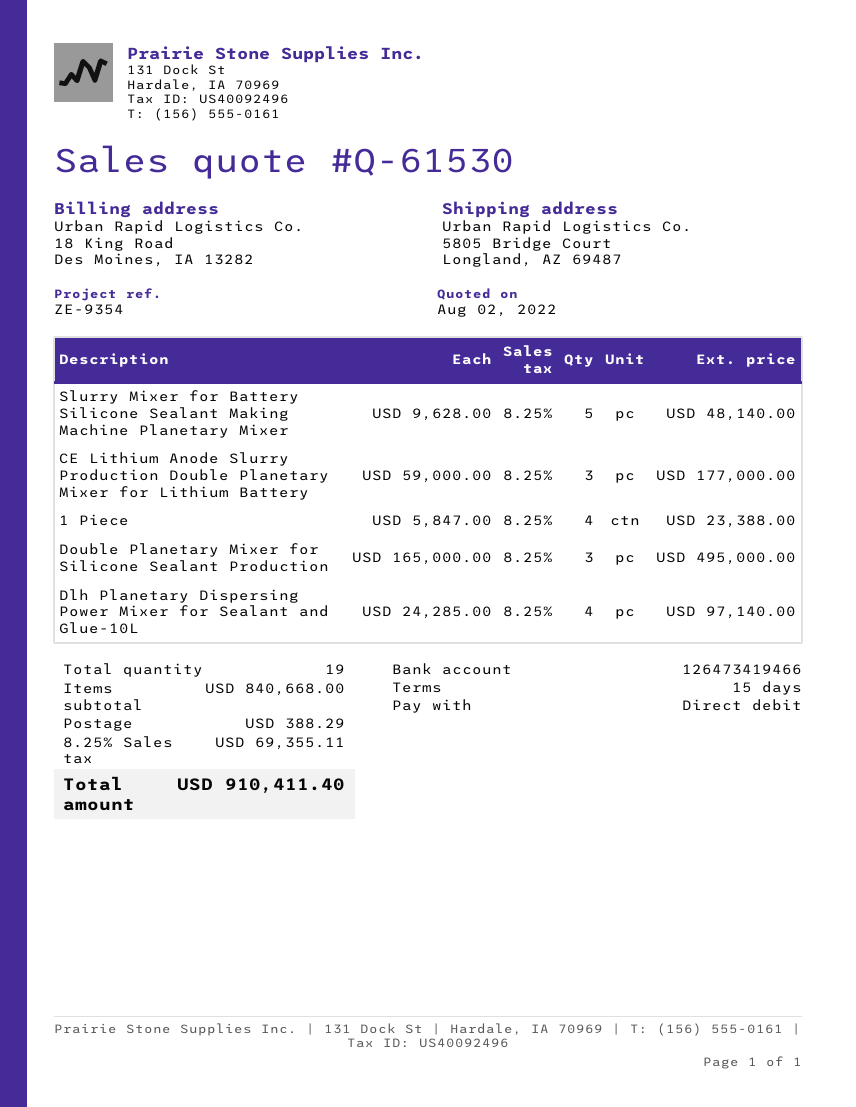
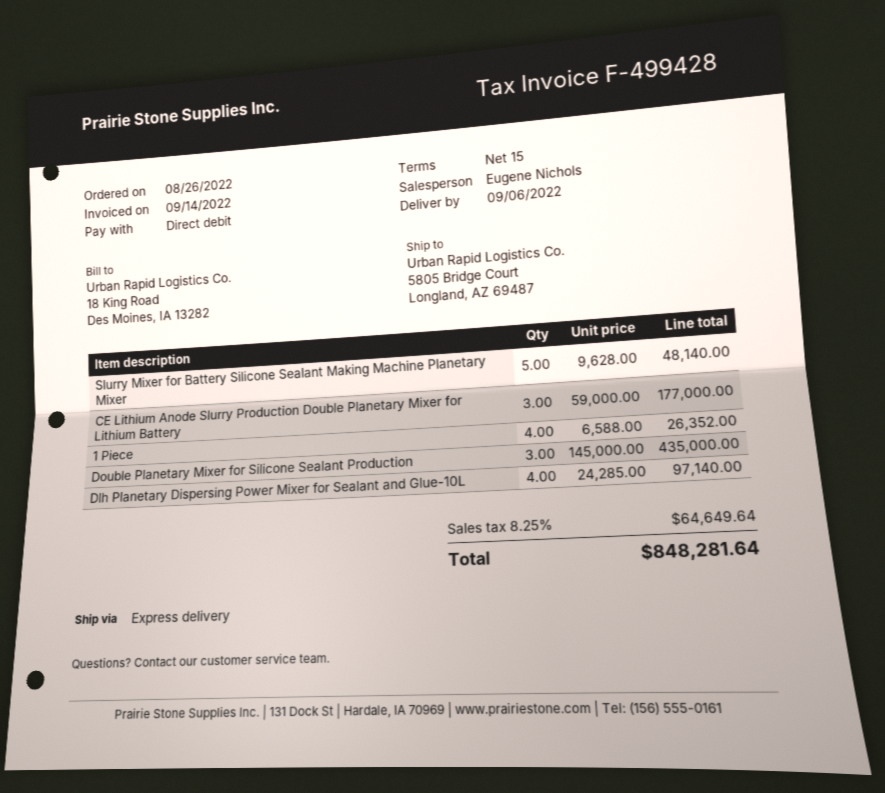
1 Piece: 4 x 5847.00 = 23388.00 -> 4 x 6588.00 = 26352.00
Double Planetary Mixer for Silicone Sealant Production: 3 x 165000.00 = 495000.00 -> 3 x 145000.00 = 435000.00
shipping: 388.29 -> none
tax: 8.25% = 69355.11 -> 8.25% = 64649.64
total: 910411.40 -> 848281.64

